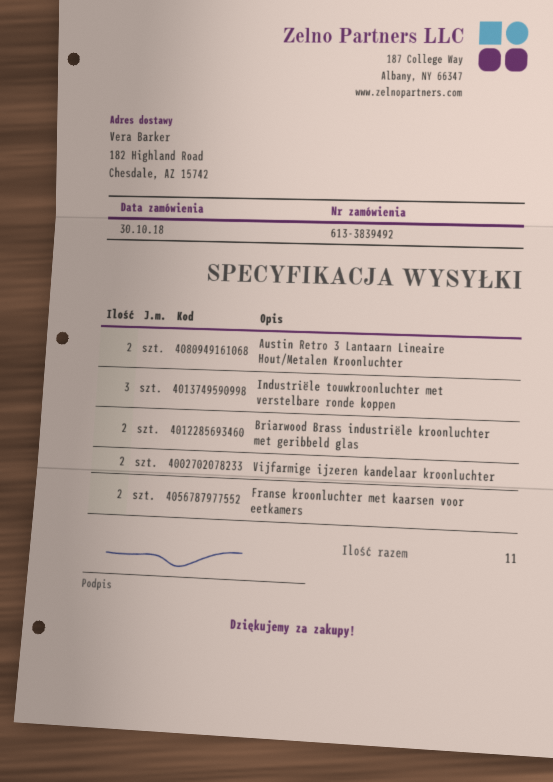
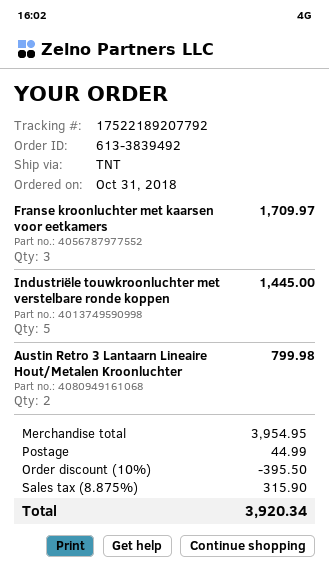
order date: 2018-10-30 -> 2018-10-31
Industriële touwkroonluchter met verstelbare ronde koppen: 3 -> 5
Briarwood Brass industriële kroonluchter met geribbeld glas: 2 -> none
Vijfarmige ijzeren kandelaar kroonluchter: 2 -> none
Franse kroonluchter met kaarsen voor eetkamers: 2 -> 3

